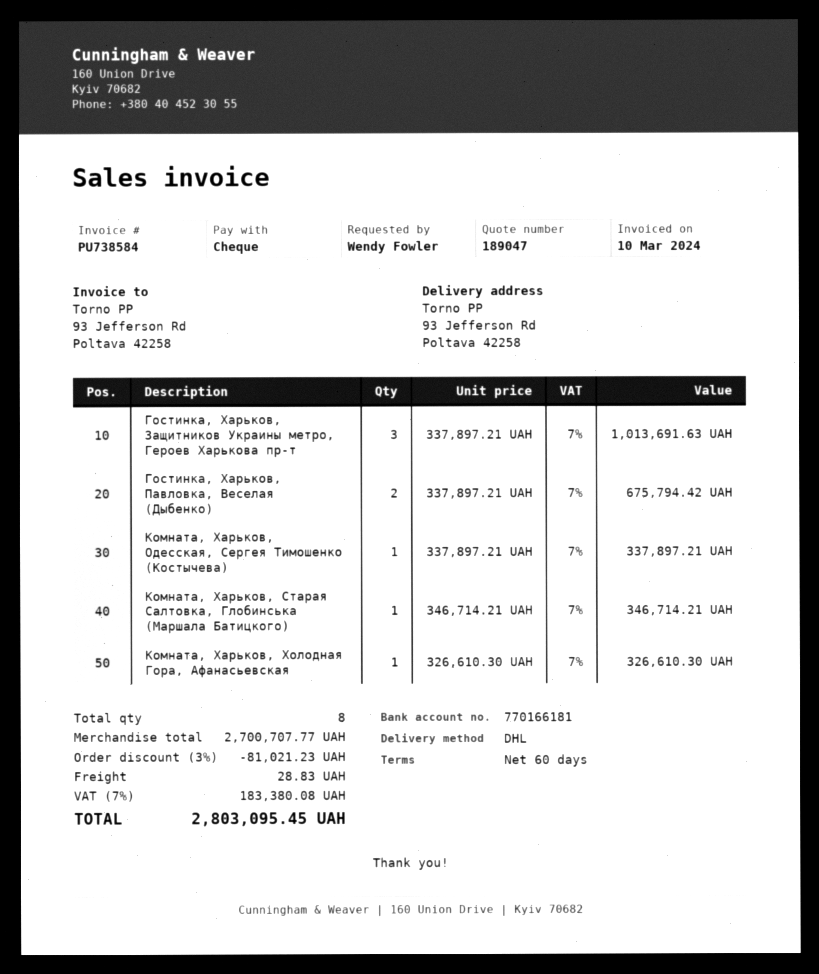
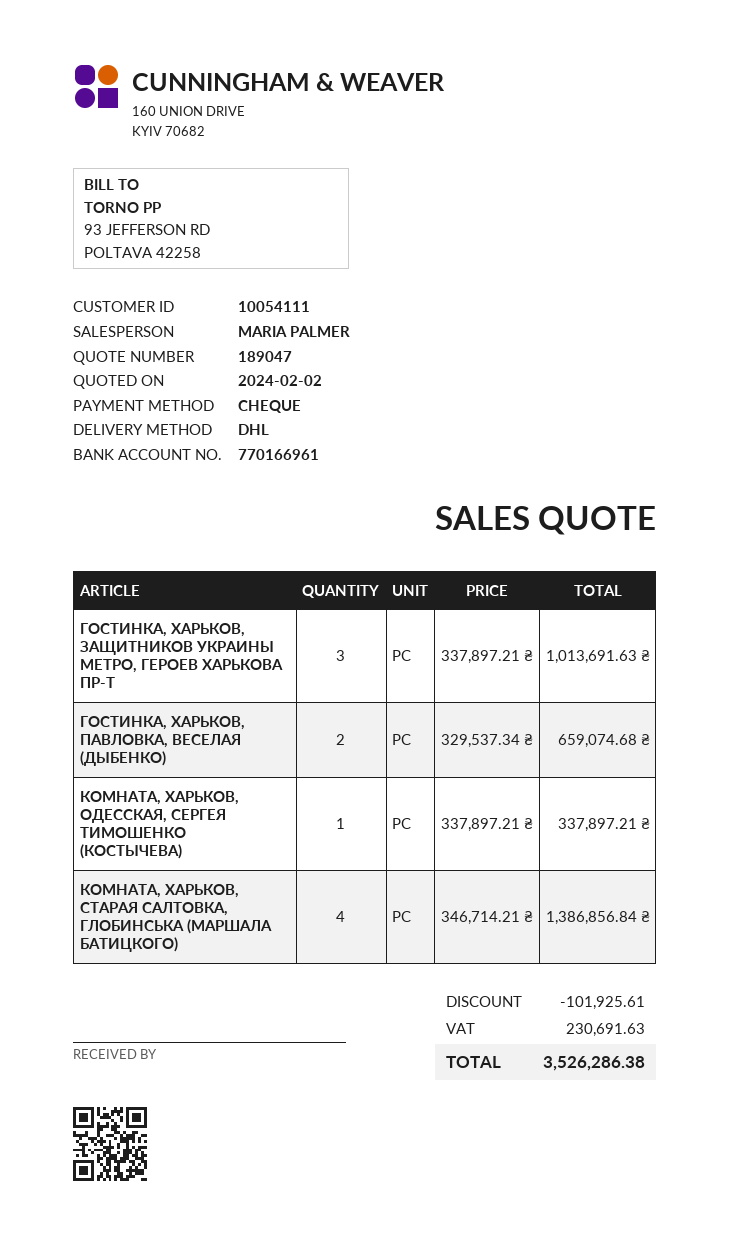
bank account: 770166181 -> 770166961
Гостинка, Харьков, Павловка, Веселая (Дыбенко): 2 x 337897.21 = 675794.42 -> 2 x 329537.34 = 659074.68
Комната, Харьков, Старая Салтовка, Глобинська (Маршала Батицкого): 1 x 346714.21 = 346714.21 -> 4 x 346714.21 = 1386856.84
Комната, Харьков, Холодная Гора, Афанасьевская: 1 x 326610.30 = 326610.30 -> none
discount: 81021.23 -> 101925.61
shipping: 28.83 -> none
tax: 183380.08 -> 230691.63
total: 2803095.45 -> 3526286.38

